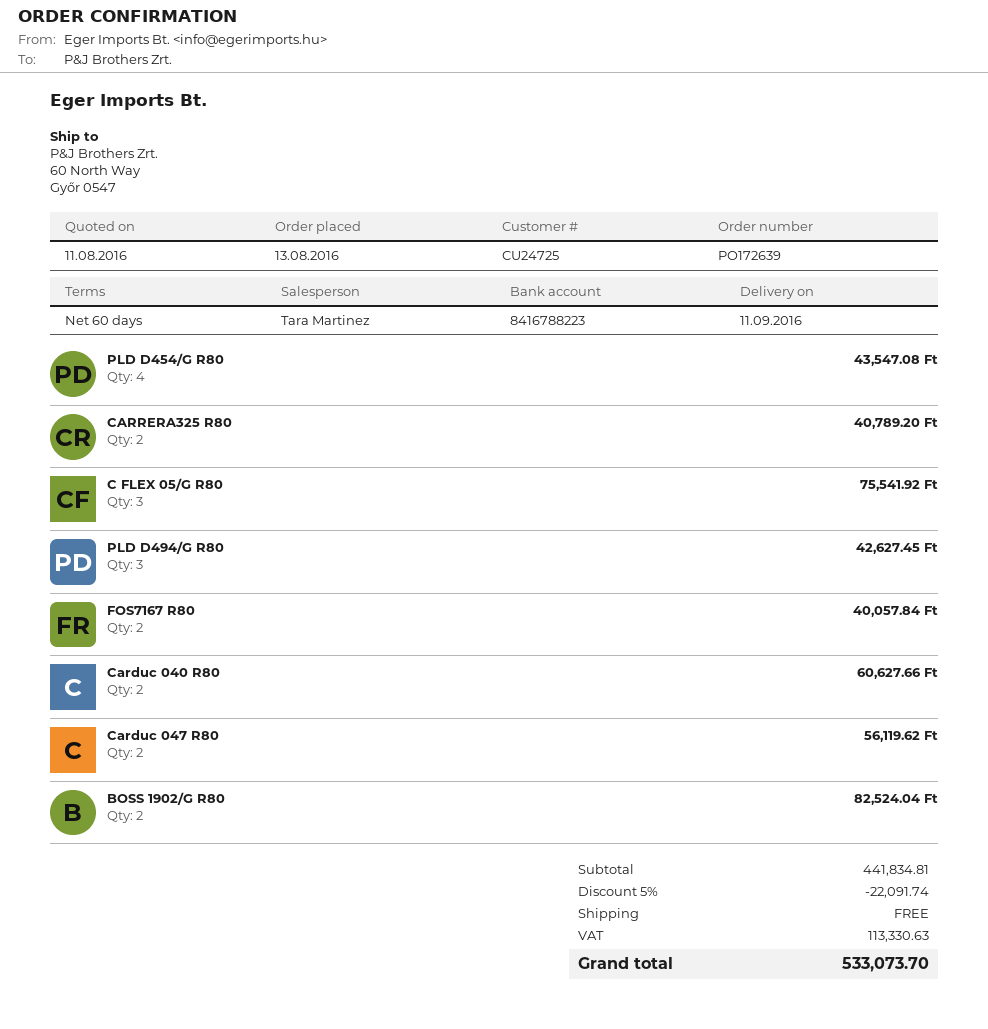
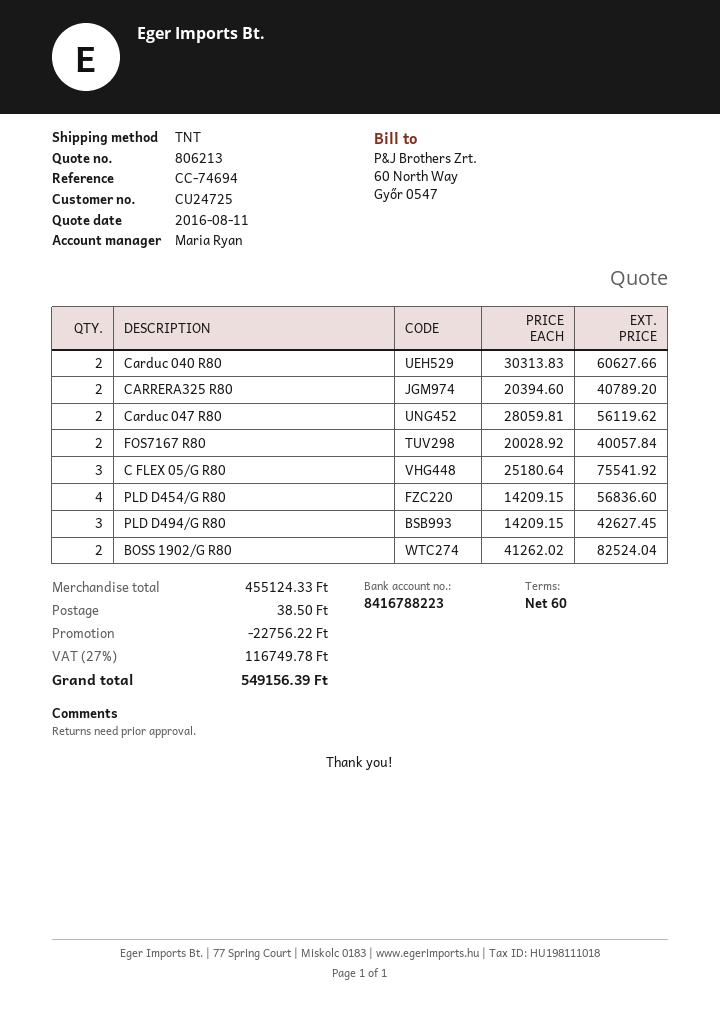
sales rep: Tara Martinez -> Maria Ryan
PLD D454/G R80: 4 for 43547.08 -> 4 for 56836.60
subtotal: 441834.81 -> 455124.33
discount: 22091.74 -> 22756.22
shipping: 0.00 -> 38.50
tax: 113330.63 -> 116749.78
total: 533073.70 -> 549156.39

